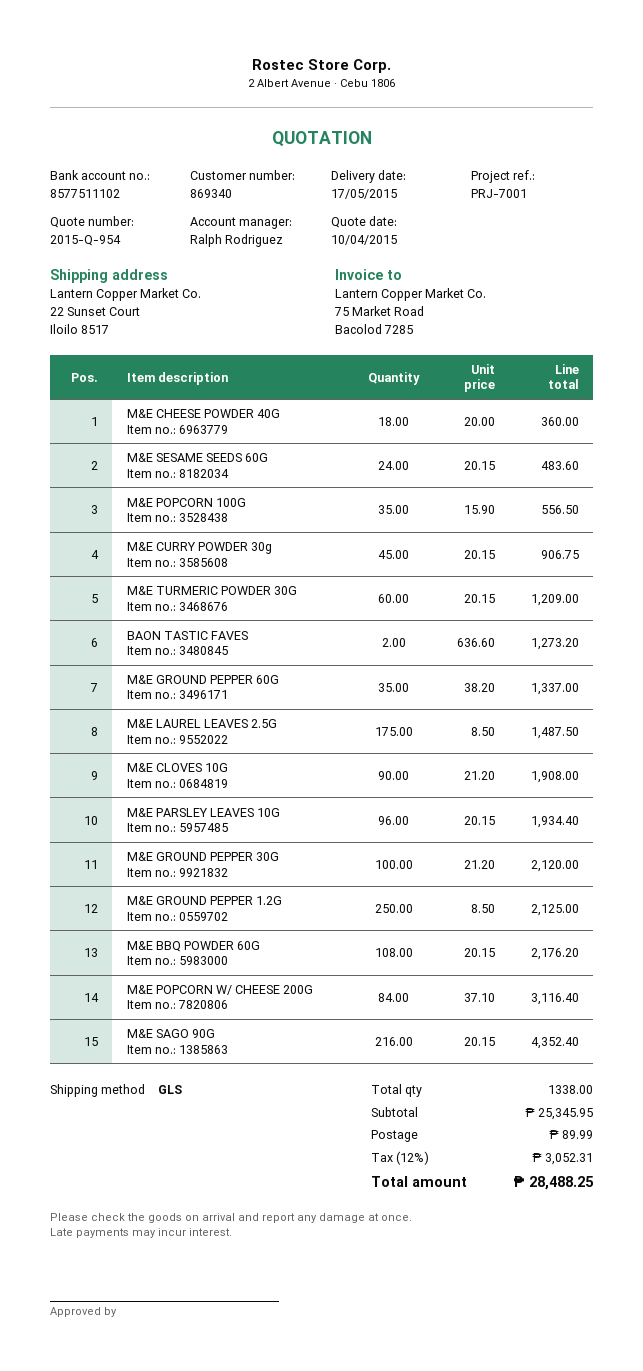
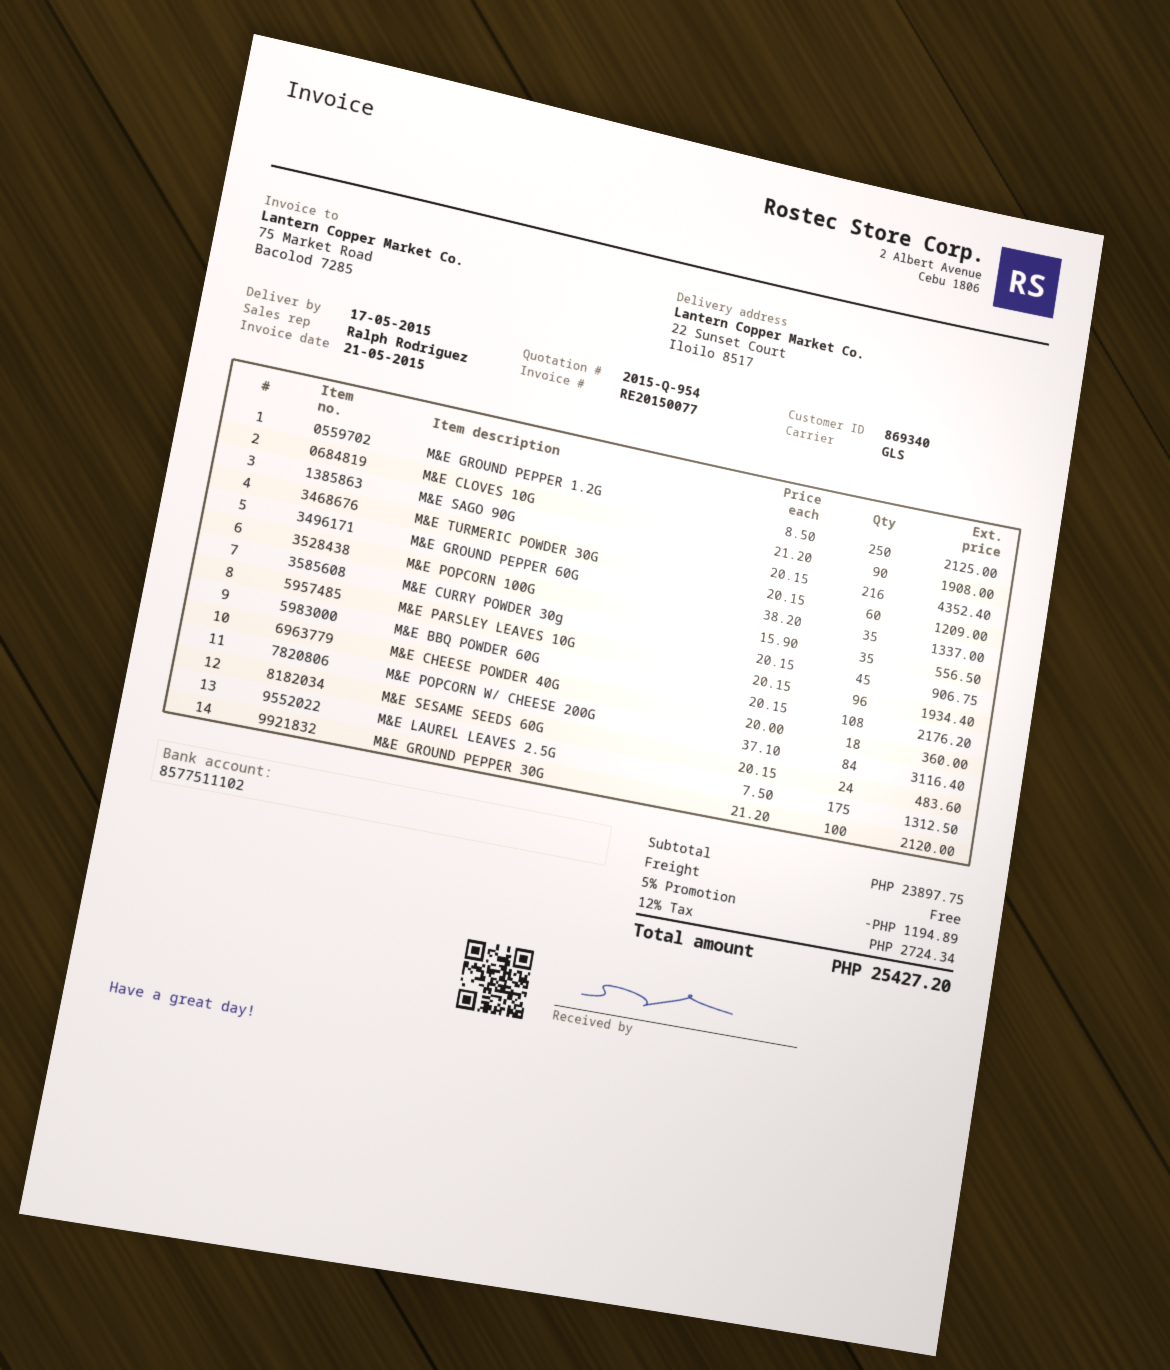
BAON TASTIC FAVES: 2 x 636.60 = 1273.20 -> none
M&E LAUREL LEAVES 2.5G: 175 x 8.50 = 1487.50 -> 175 x 7.50 = 1312.50
subtotal: 25345.95 -> 23897.75
discount: none -> 5% = 1194.89
shipping: 89.99 -> 0.00
tax: 12% = 3052.31 -> 12% = 2724.34
total: 28488.25 -> 25427.20

